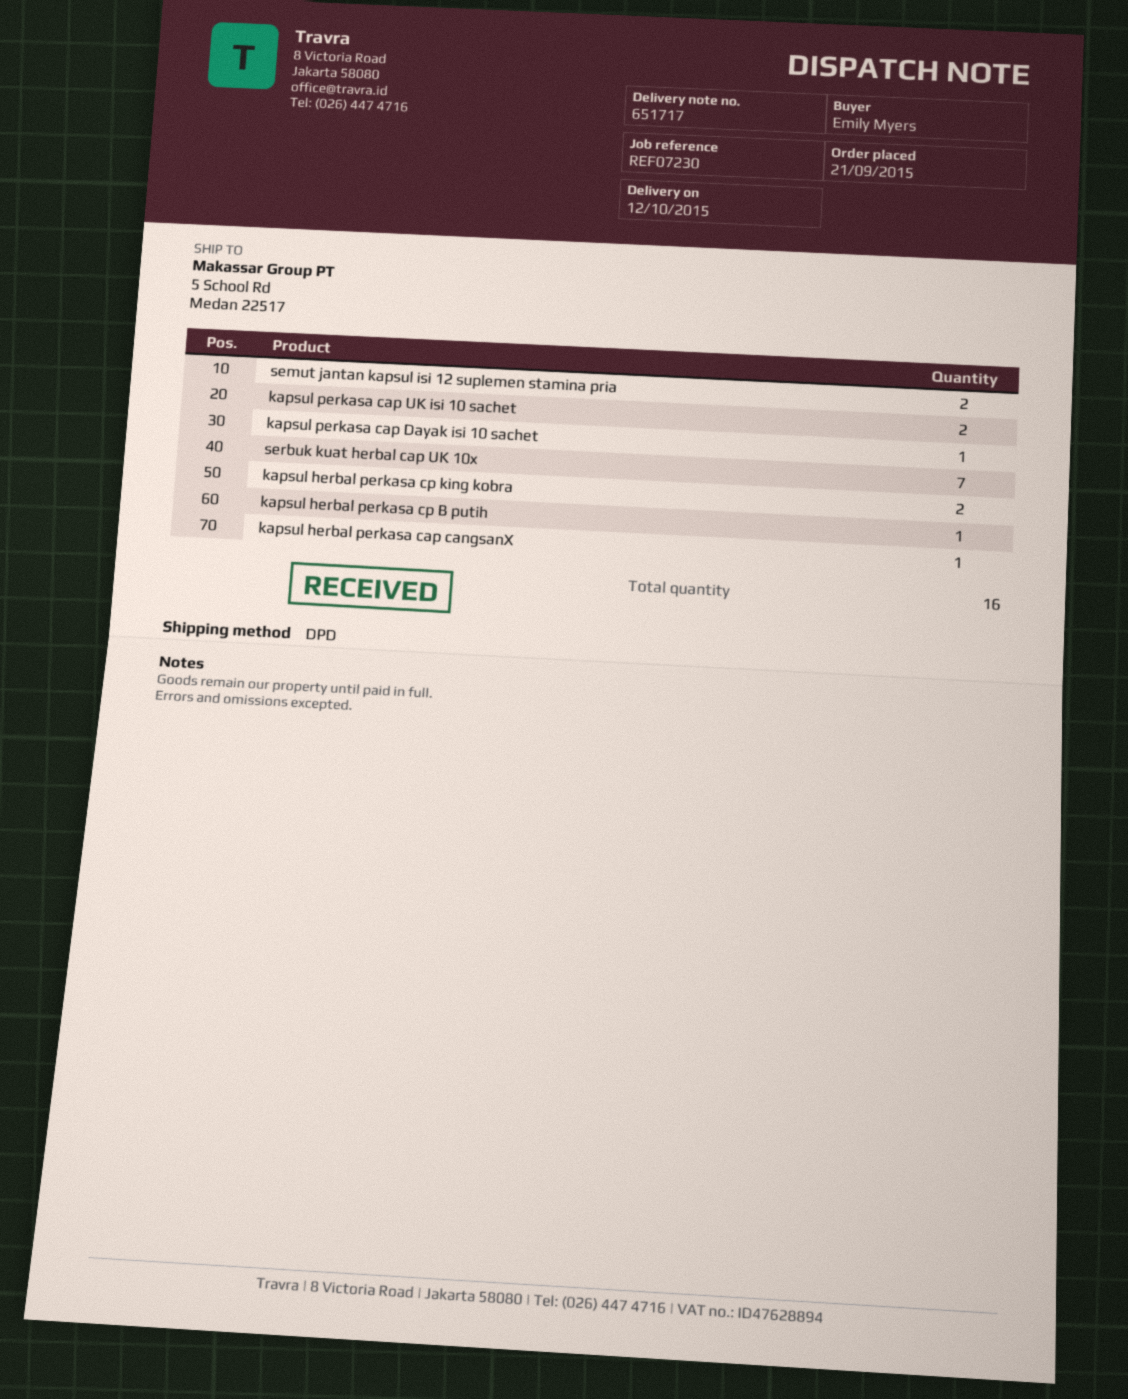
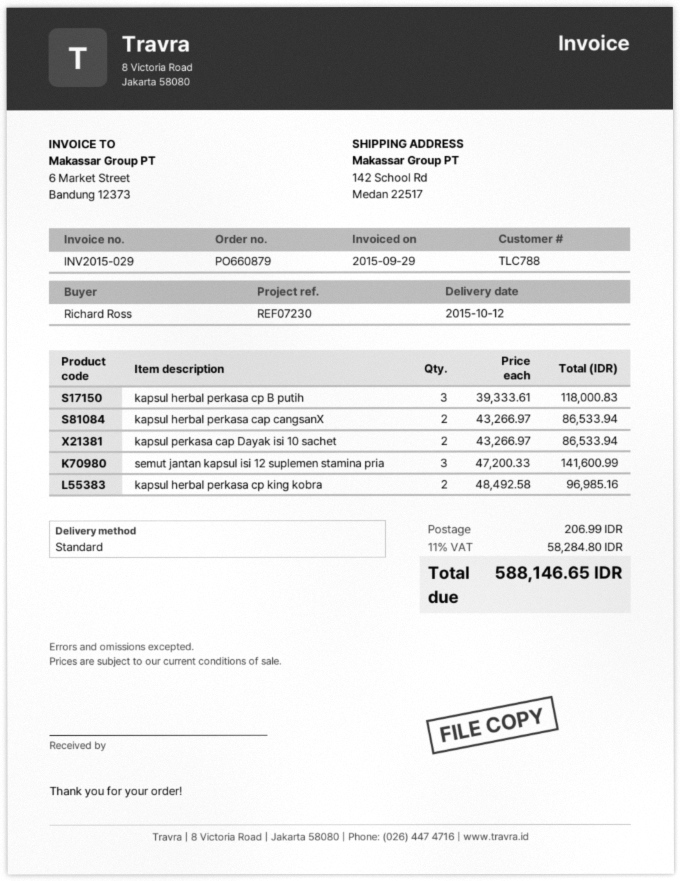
ordered by: Emily Myers -> Richard Ross
shipping method: DPD -> standard
ship to: 5 School Rd, Medan 22517 -> 142 School Rd, Medan 22517
semut jantan kapsul isi 12 suplemen stamina pria: 2 -> 3
kapsul perkasa cap UK isi 10 sachet: 2 -> none
kapsul perkasa cap Dayak isi 10 sachet: 1 -> 2
serbuk kuat herbal cap UK 10x: 7 -> none
kapsul herbal perkasa cp B putih: 1 -> 3
kapsul herbal perkasa cap cangsanX: 1 -> 2

